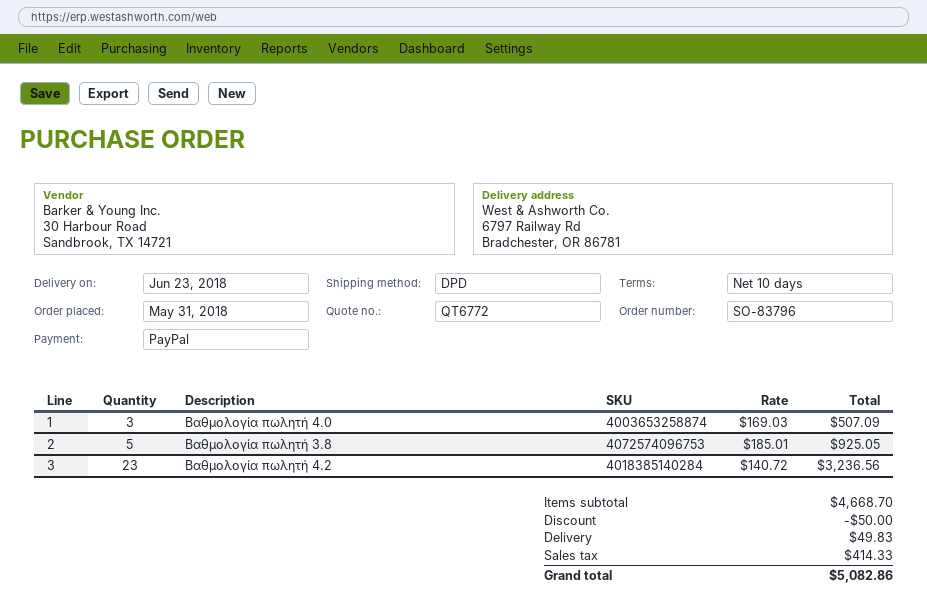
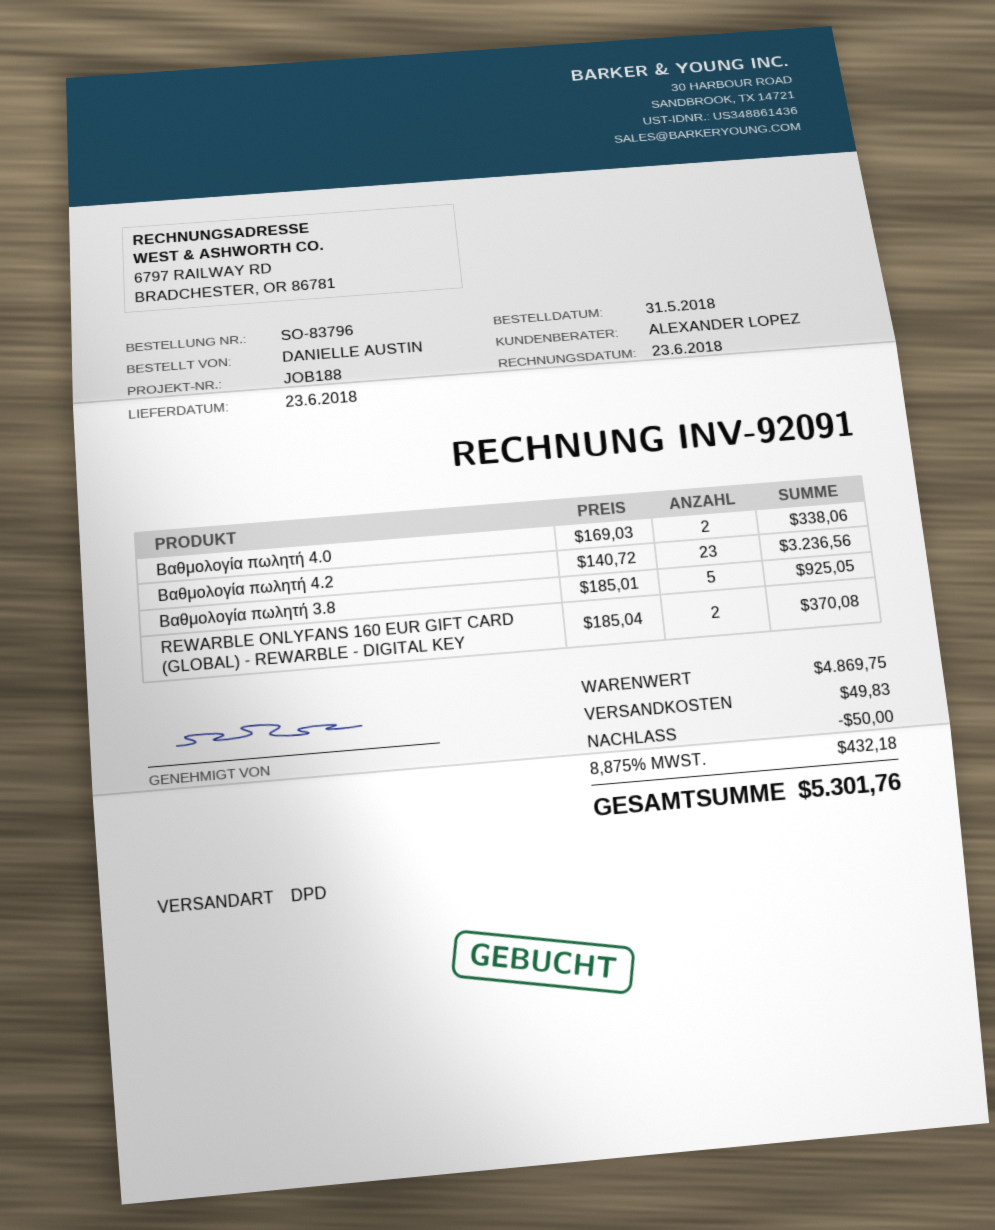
Βαθμολογία πωλητή 4.0: 3 x 169.03 = 507.09 -> 2 x 169.03 = 338.06
REWARBLE ONLYFANS 160 EUR GIFT CARD (GLOBAL) - REWARBLE - DIGITAL KEY: none -> 2 x 185.04 = 370.08
subtotal: 4668.70 -> 4869.75
tax: 414.33 -> 432.18
total: 5082.86 -> 5301.76

